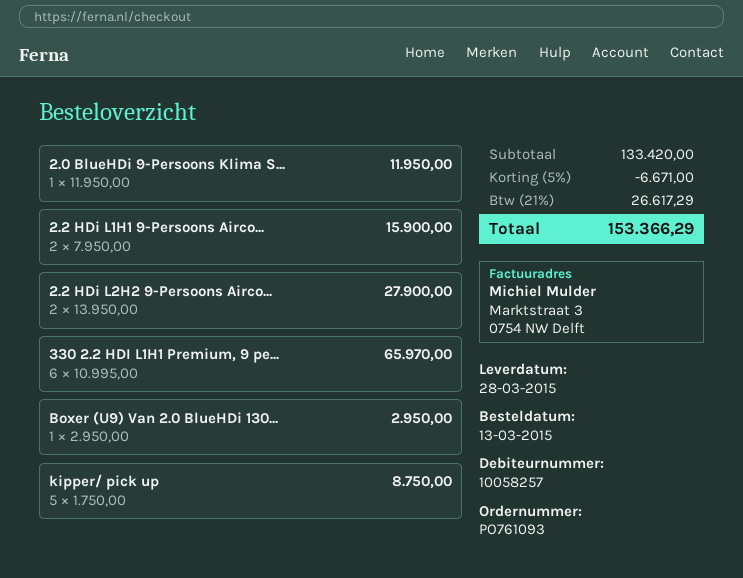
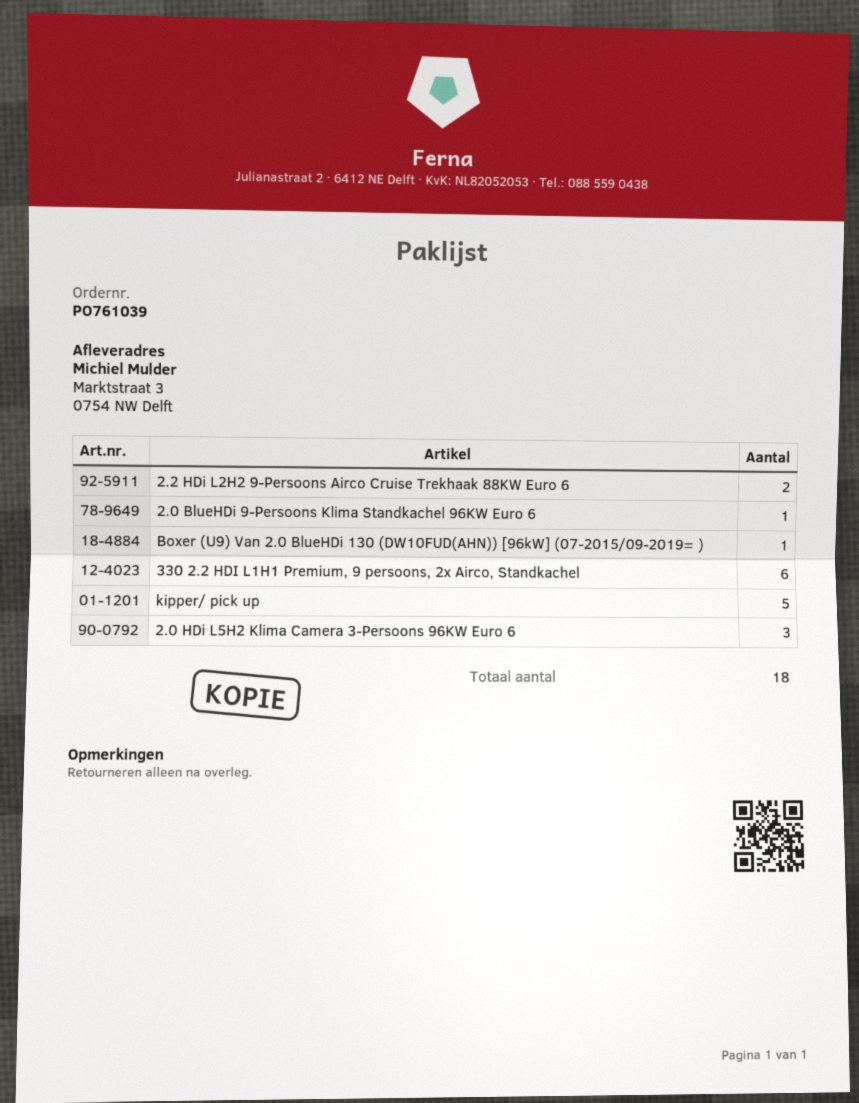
order number: PO761093 -> PO761039
2.2 HDi L1H1 9-Persoons Airco...: 2 -> none
2.0 HDi L5H2 Klima Camera 3-Persoons 96KW Euro 6: none -> 3

